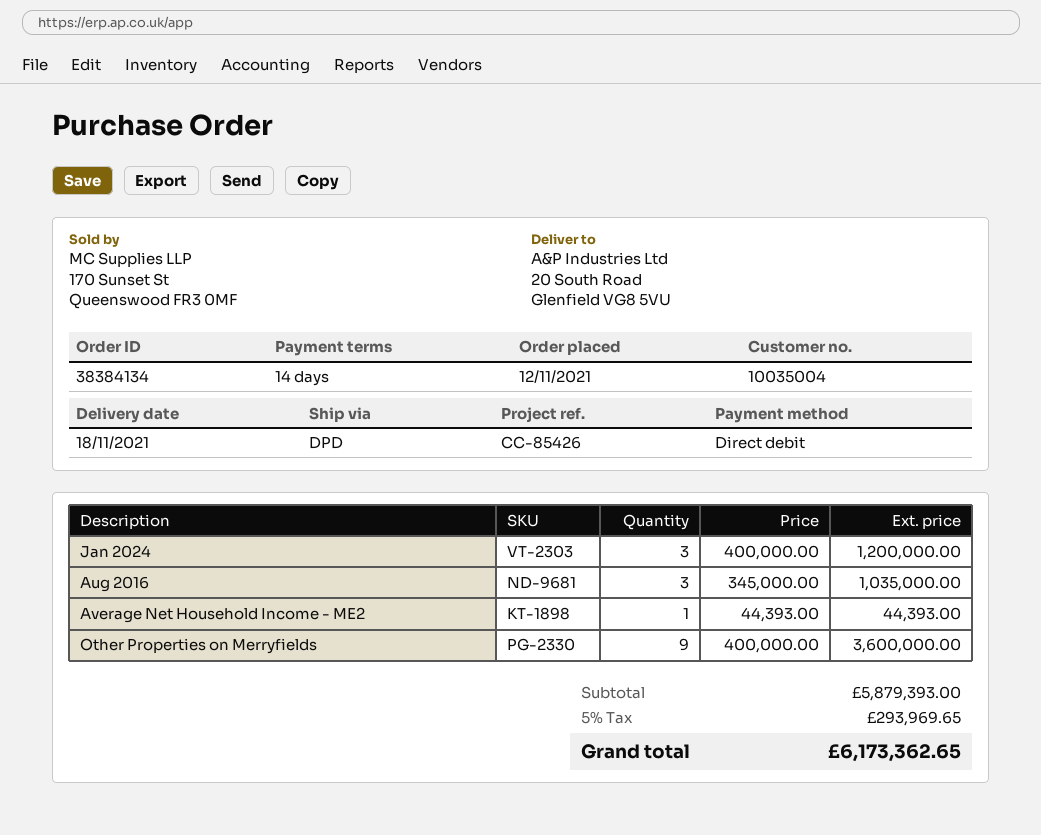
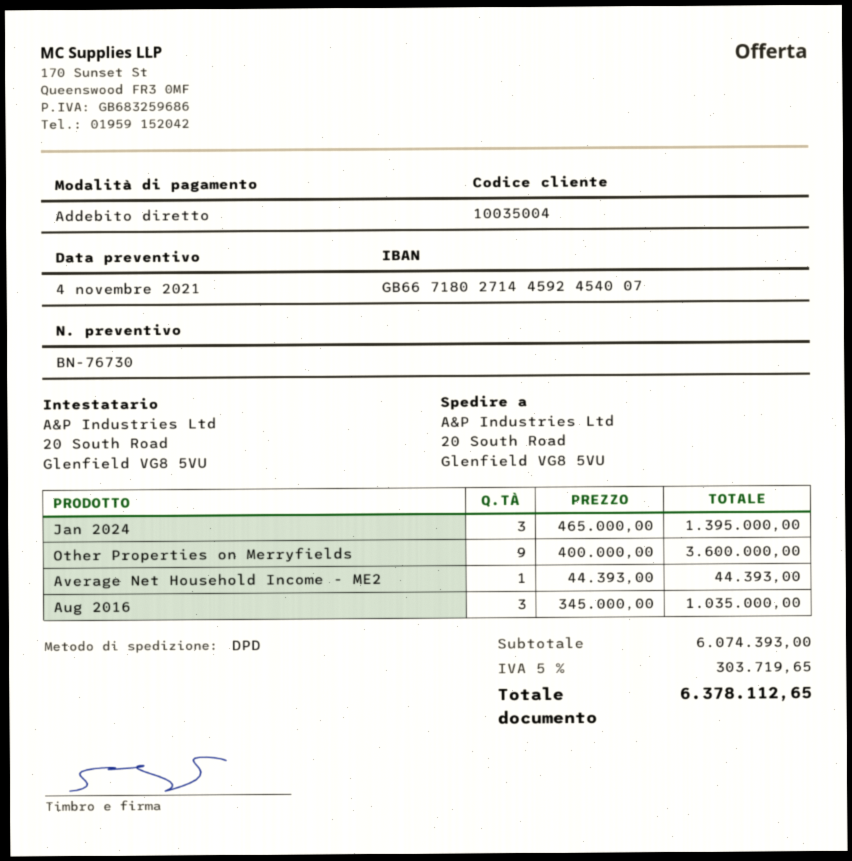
Jan 2024: 3 x 400000.00 = 1200000.00 -> 3 x 465000.00 = 1395000.00
subtotal: 5879393.00 -> 6074393.00
tax: 5% = 293969.65 -> 5% = 303719.65
total: 6173362.65 -> 6378112.65

